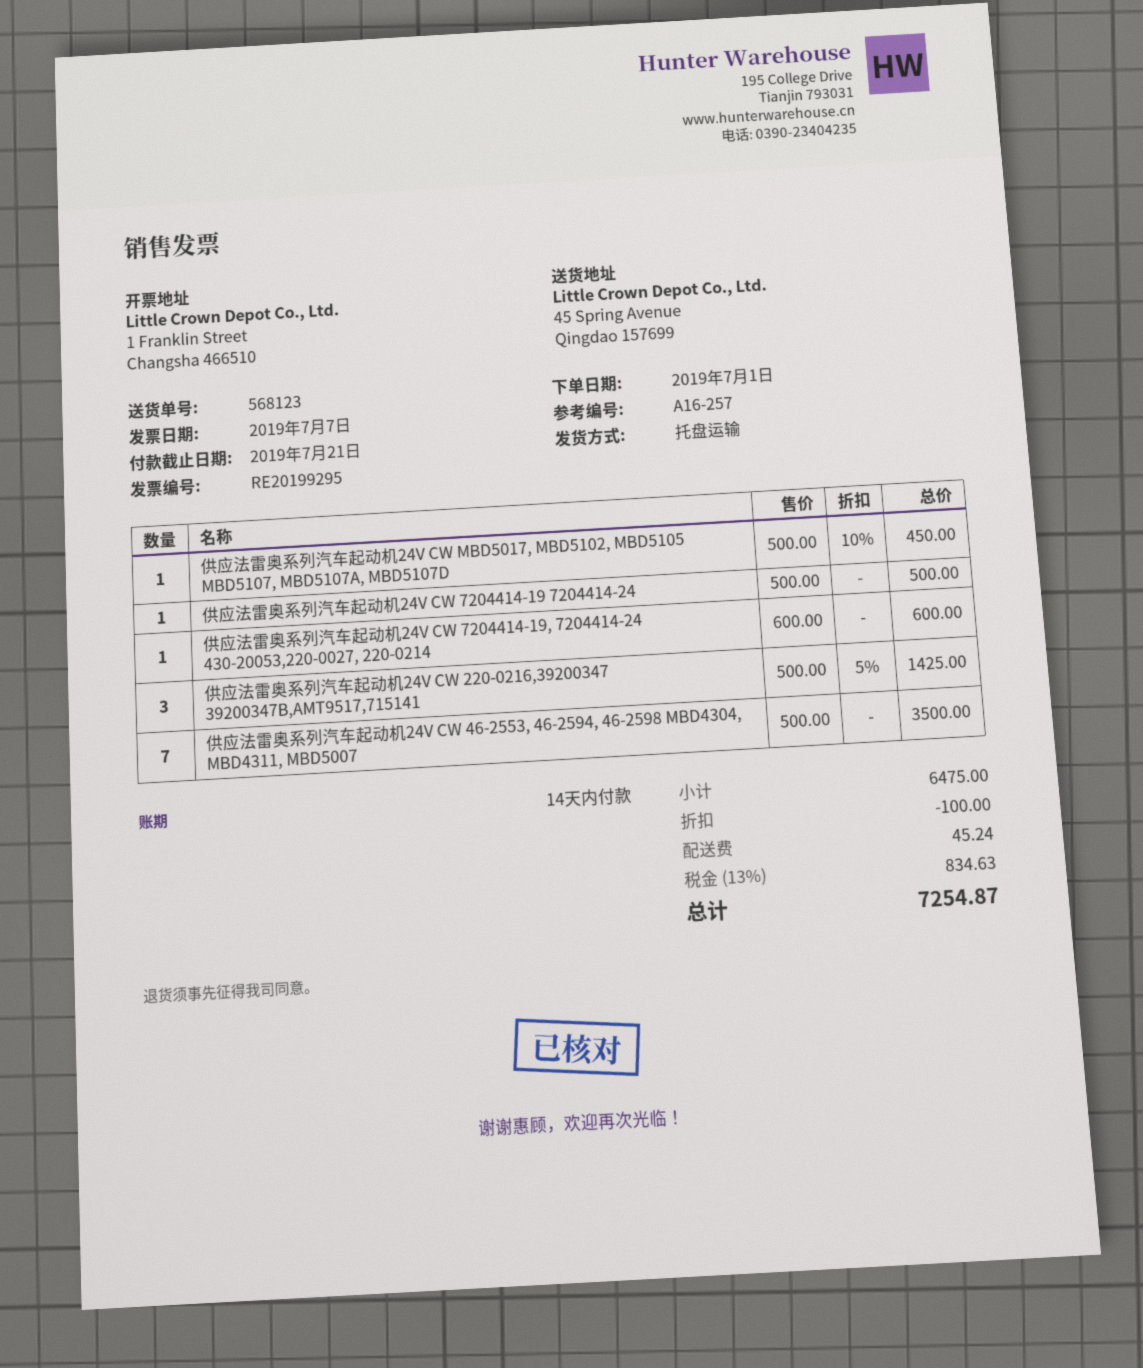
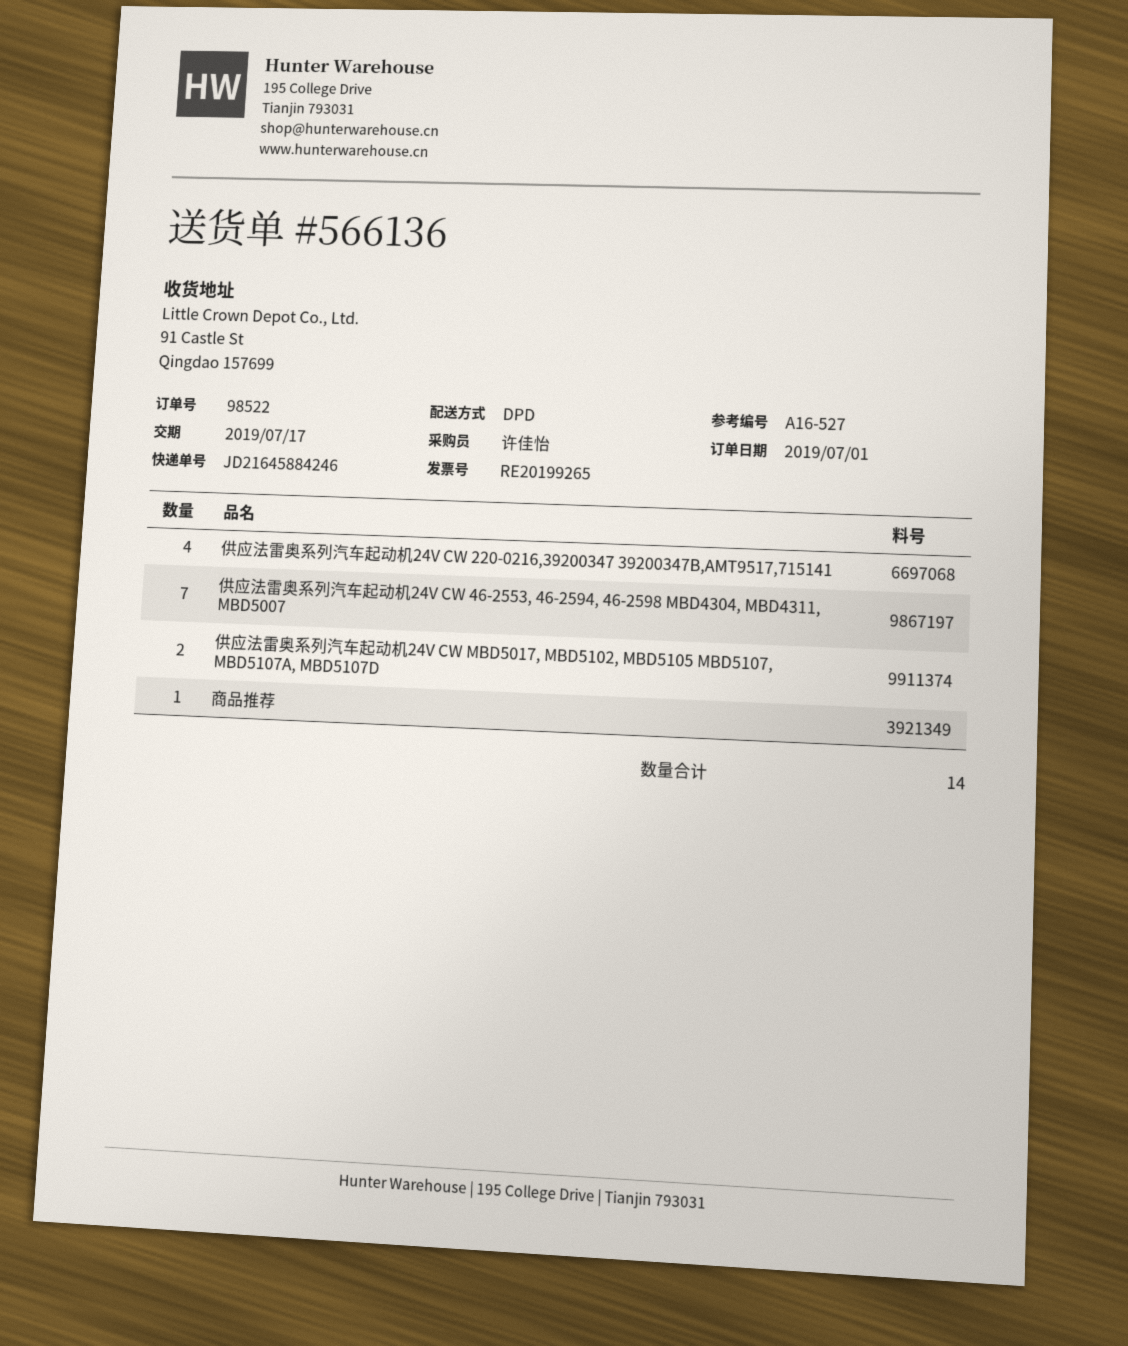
delivery note number: 568123 -> 566136
invoice number: RE20199295 -> RE20199265
reference: A16-257 -> A16-527
shipping method: pallet freight -> DPD
ship to: 45 Spring Avenue, Qingdao 157699 -> 91 Castle St, Qingdao 157699
供应法雷奥系列汽车起动机24V CW MBD5017, MBD5102, MBD5105 MBD5107, MBD5107A, MBD5107D: 1 -> 2
供应法雷奥系列汽车起动机24V CW 7204414-19 7204414-24: 1 -> none
供应法雷奥系列汽车起动机24V CW 7204414-19, 7204414-24 430-20053,220-0027, 220-0214: 1 -> none
供应法雷奥系列汽车起动机24V CW 220-0216,39200347 39200347B,AMT9517,715141: 3 -> 4
商品推荐: none -> 1

